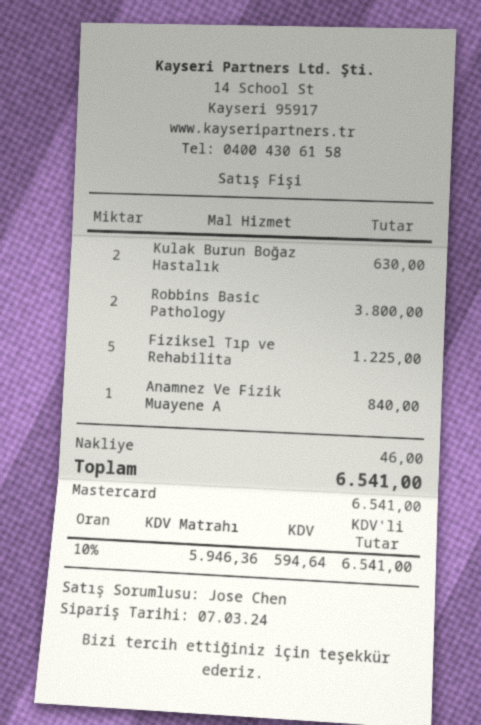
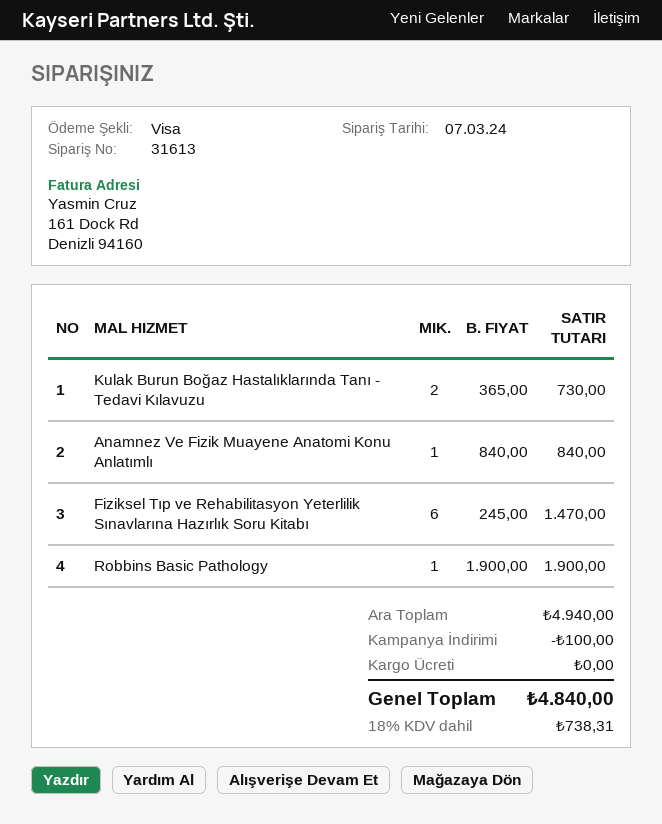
payment method: Mastercard -> Visa
Kulak Burun Boğaz Hastalık: 2 for 630.00 -> 2 for 730.00
Robbins Basic Pathology: 2 for 3800.00 -> 1 for 1900.00
Fiziksel Tıp ve Rehabilita: 5 for 1225.00 -> 6 for 1470.00
discount: none -> 100.00
shipping: 46.00 -> 0.00
tax: 10% = 594.64 -> 18% = 738.31
total: 6541.00 -> 4840.00

